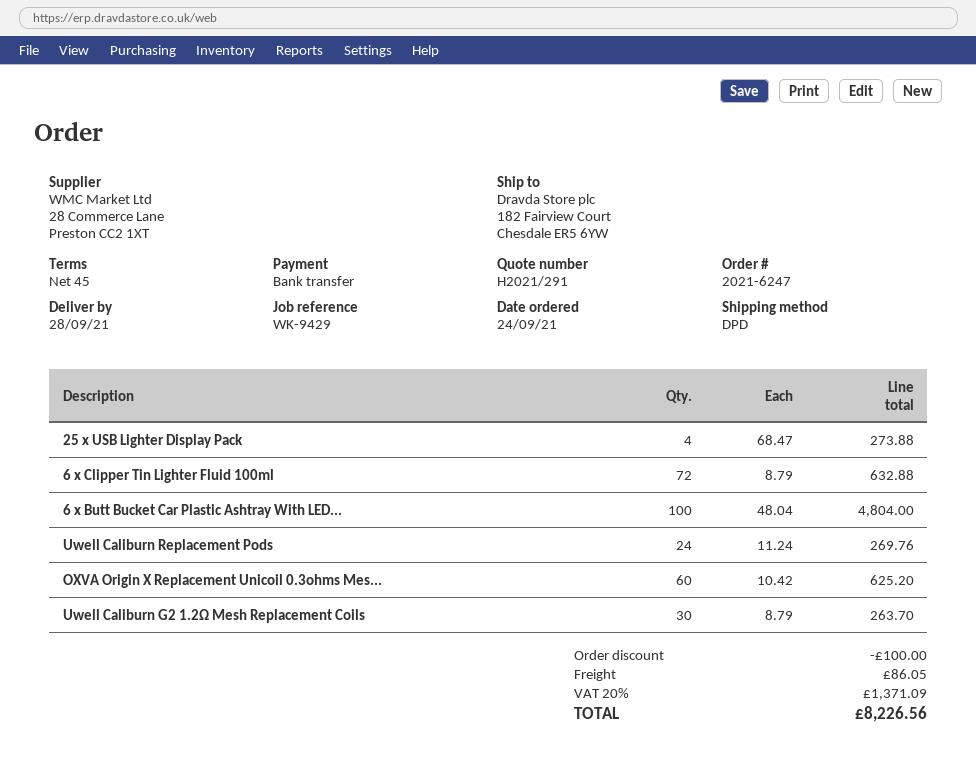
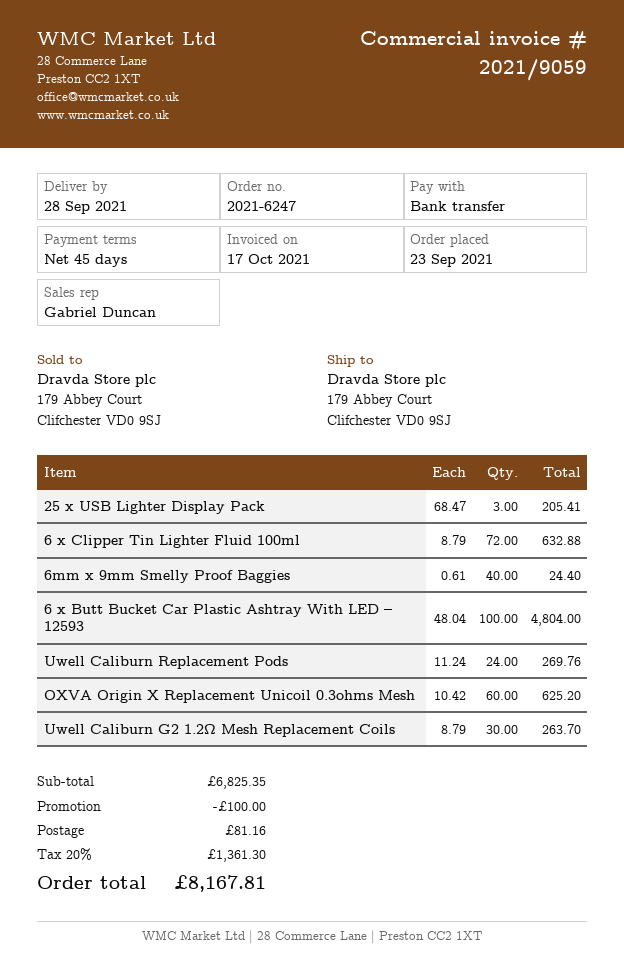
order date: 2021-09-24 -> 2021-09-23
ship to: 182 Fairview Court, Chesdale ER5 6YW -> 179 Abbey Court, Clifchester VD0 9SJ
25 x USB Lighter Display Pack: 4 x 68.47 = 273.88 -> 3 x 68.47 = 205.41
6mm x 9mm Smelly Proof Baggies: none -> 40 x 0.61 = 24.40
shipping: 86.05 -> 81.16
tax: 20% = 1371.09 -> 20% = 1361.30
total: 8226.56 -> 8167.81

